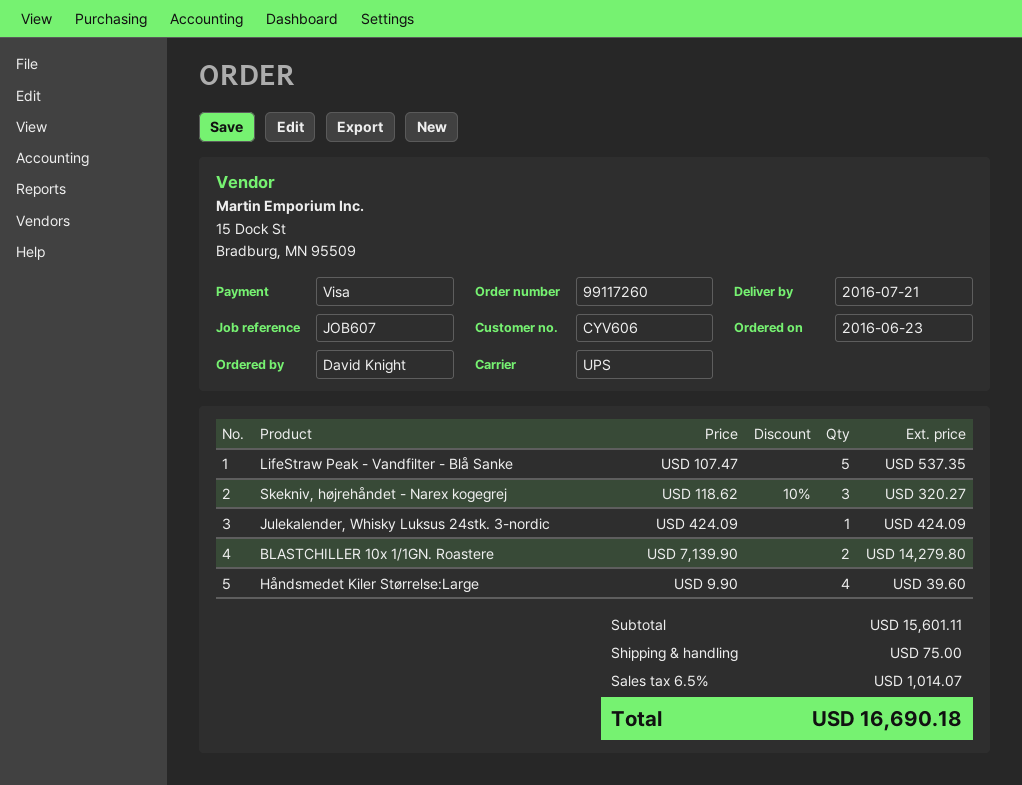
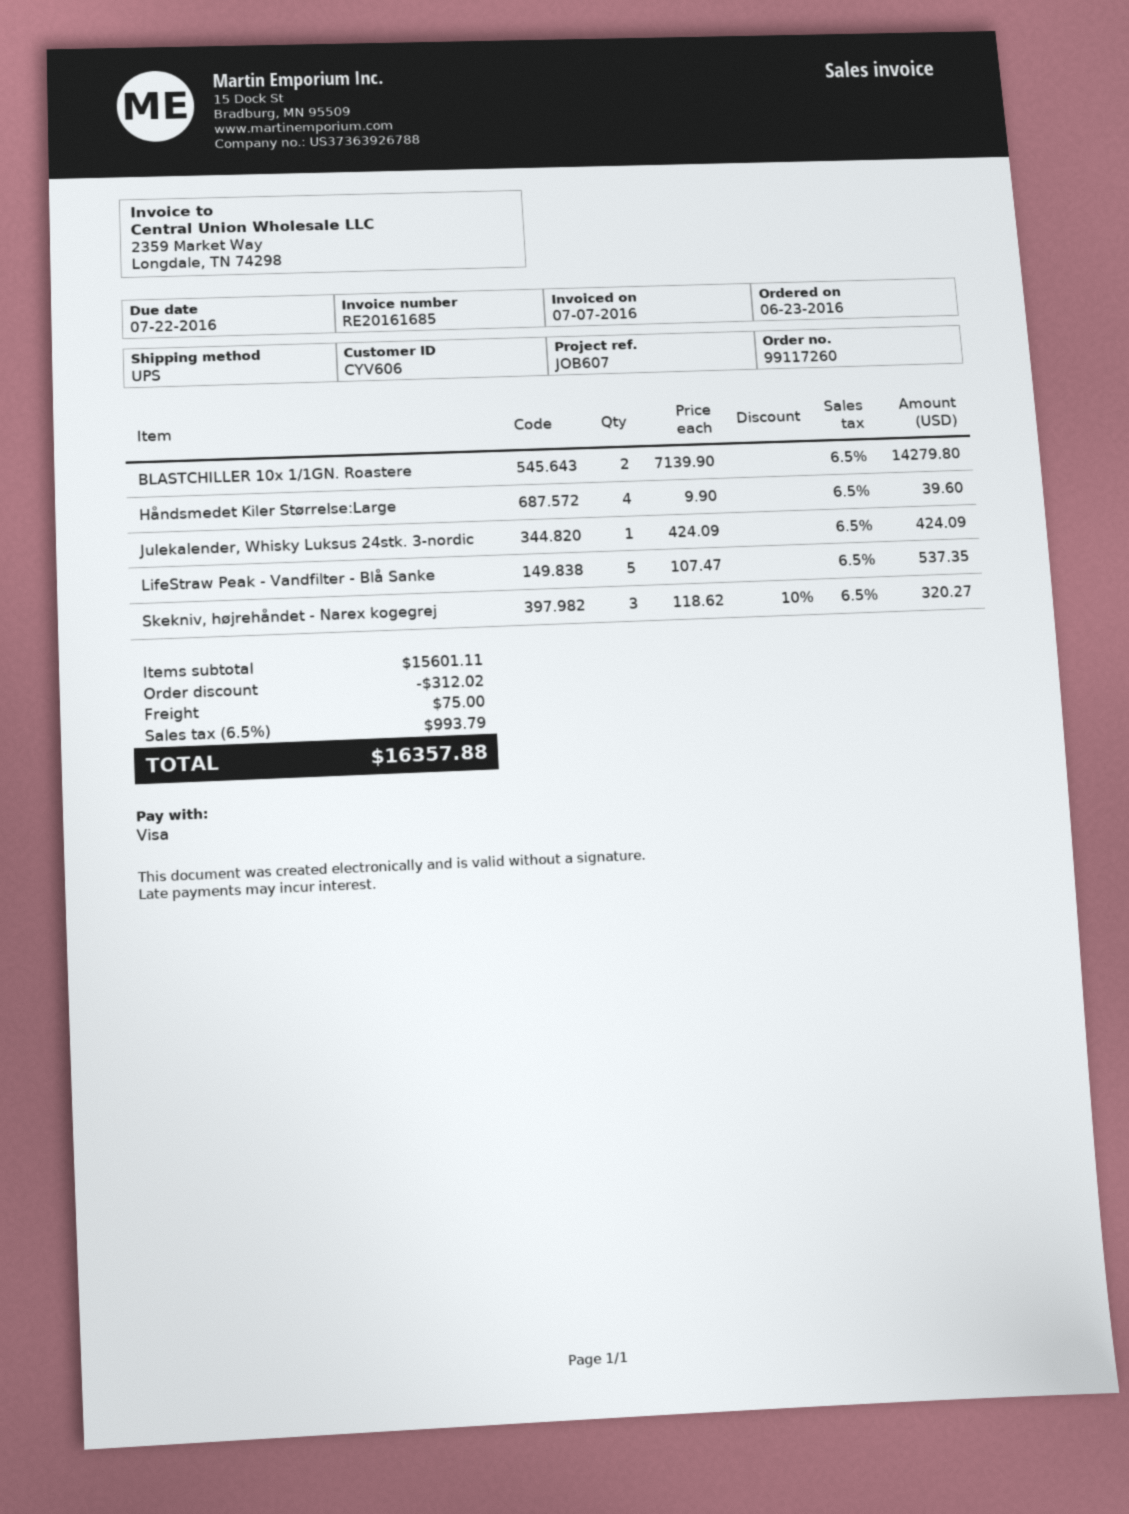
discount: none -> 312.02
tax: 6.5% = 1014.07 -> 6.5% = 993.79
total: 16690.18 -> 16357.88

